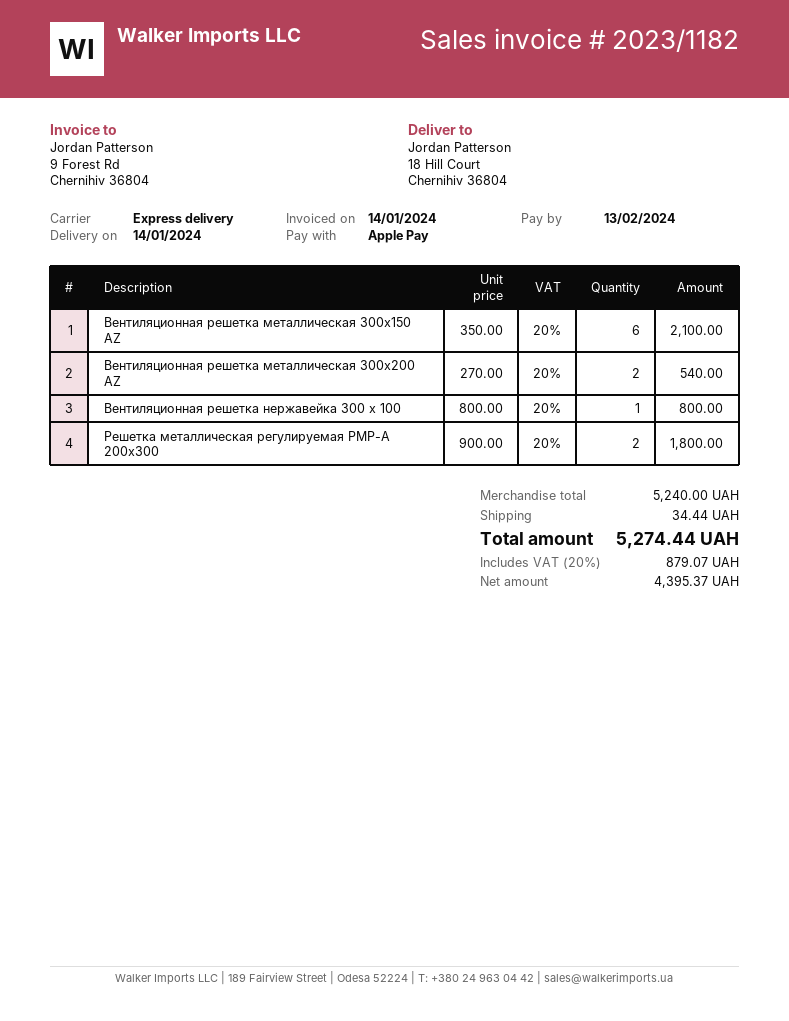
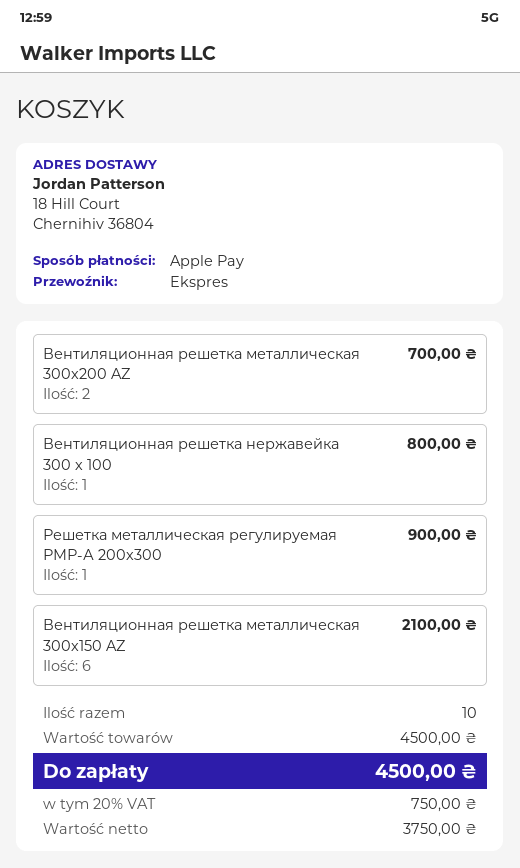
Вентиляционная решетка металлическая 300х200 AZ: 2 for 540.00 -> 2 for 700.00
Решетка металлическая регулируемая РМР-А 200х300: 2 for 1800.00 -> 1 for 900.00
subtotal: 5240.00 -> 4500.00
shipping: 34.44 -> none
net: 4395.37 -> 3750.00
tax: 20% = 879.07 -> 20% = 750.00
total: 5274.44 -> 4500.00

